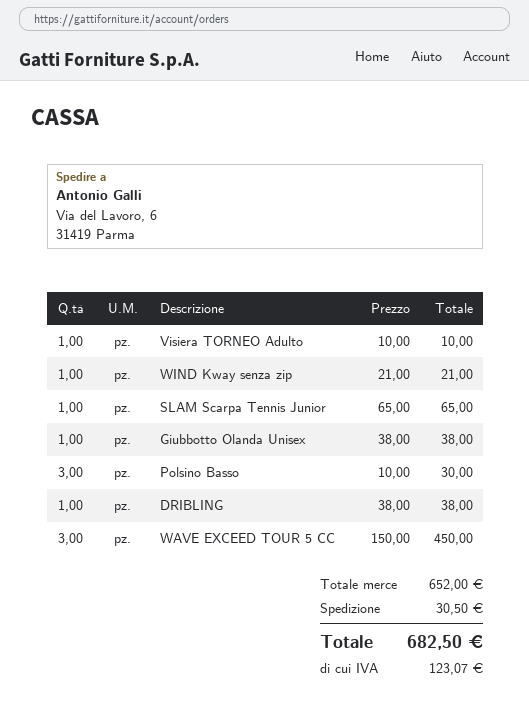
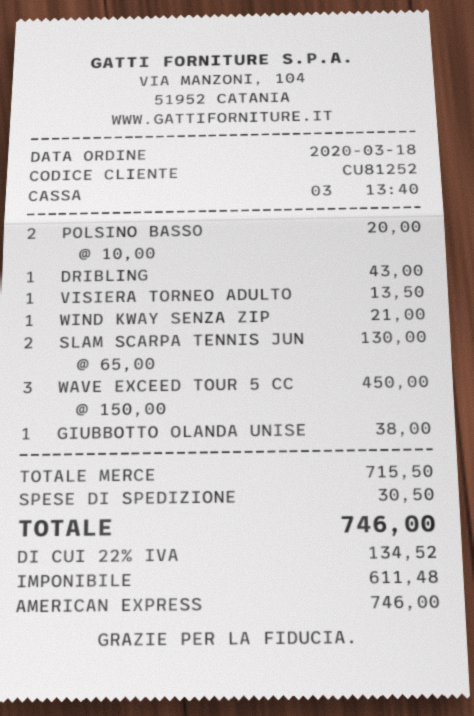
Visiera TORNEO Adulto: 1 x 10.00 = 10.00 -> 1 x 13.50 = 13.50
SLAM Scarpa Tennis Junior: 1 x 65.00 = 65.00 -> 2 x 65.00 = 130.00
Polsino Basso: 3 x 10.00 = 30.00 -> 2 x 10.00 = 20.00
DRIBLING: 1 x 38.00 = 38.00 -> 1 x 43.00 = 43.00
subtotal: 652.00 -> 715.50
tax: 123.07 -> 134.52
total: 682.50 -> 746.00

